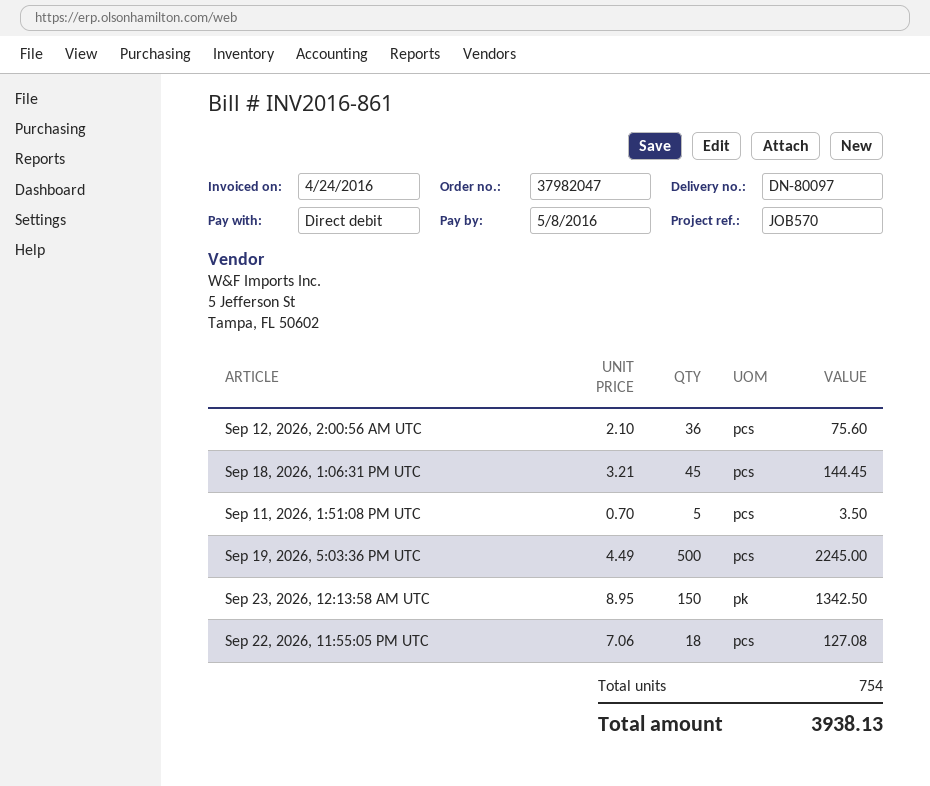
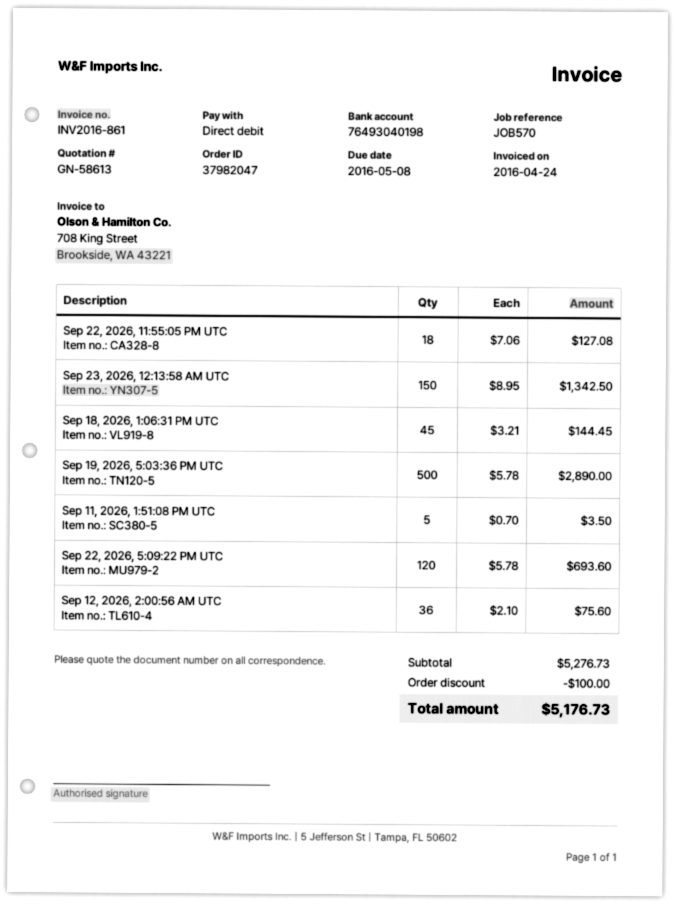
Sep 19, 2026, 5:03:36 PM UTC: 500 x 4.49 = 2245.00 -> 500 x 5.78 = 2890.00
Sep 22, 2026, 5:09:22 PM UTC: none -> 120 x 5.78 = 693.60
discount: none -> 100.00
total: 3938.13 -> 5176.73

